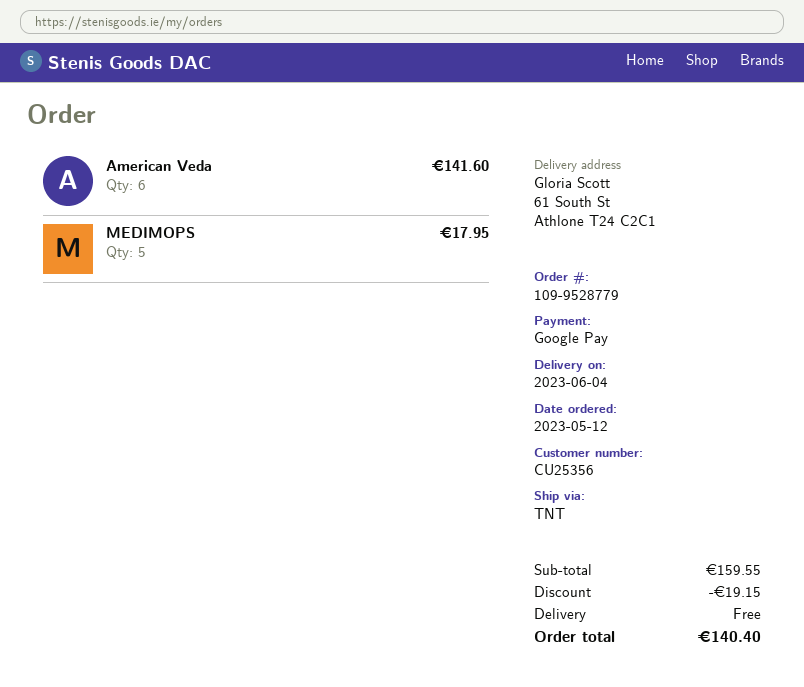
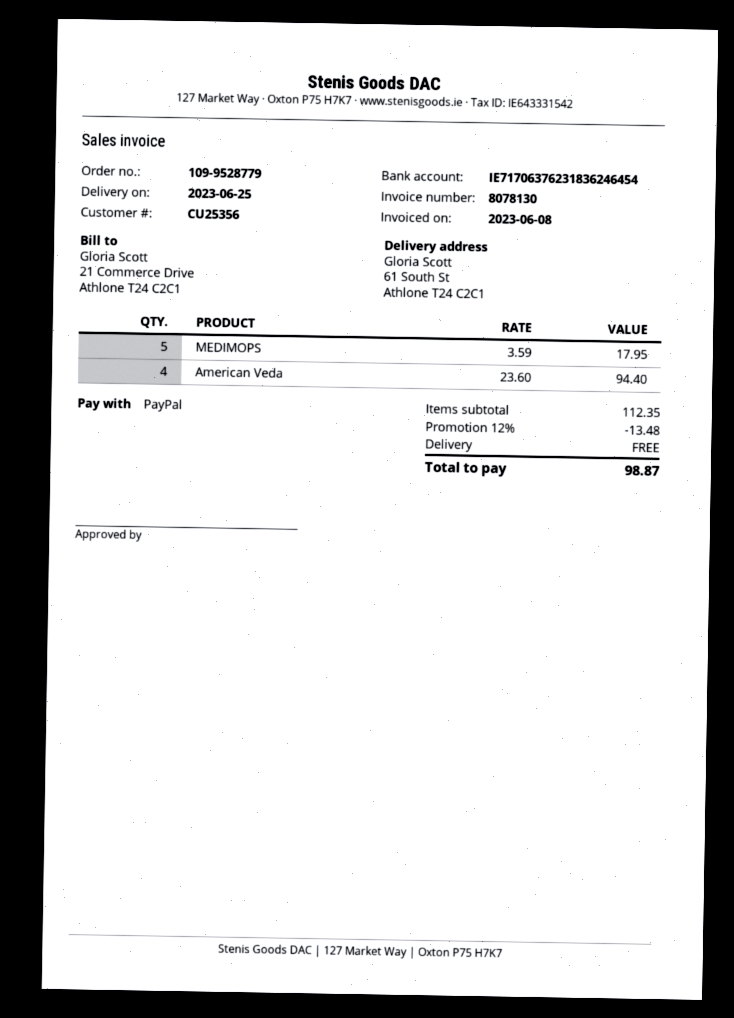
delivery date: 2023-06-04 -> 2023-06-25
payment method: Google Pay -> PayPal
American Veda: 6 for 141.60 -> 4 for 94.40
subtotal: 159.55 -> 112.35
discount: 19.15 -> 13.48
total: 140.40 -> 98.87

